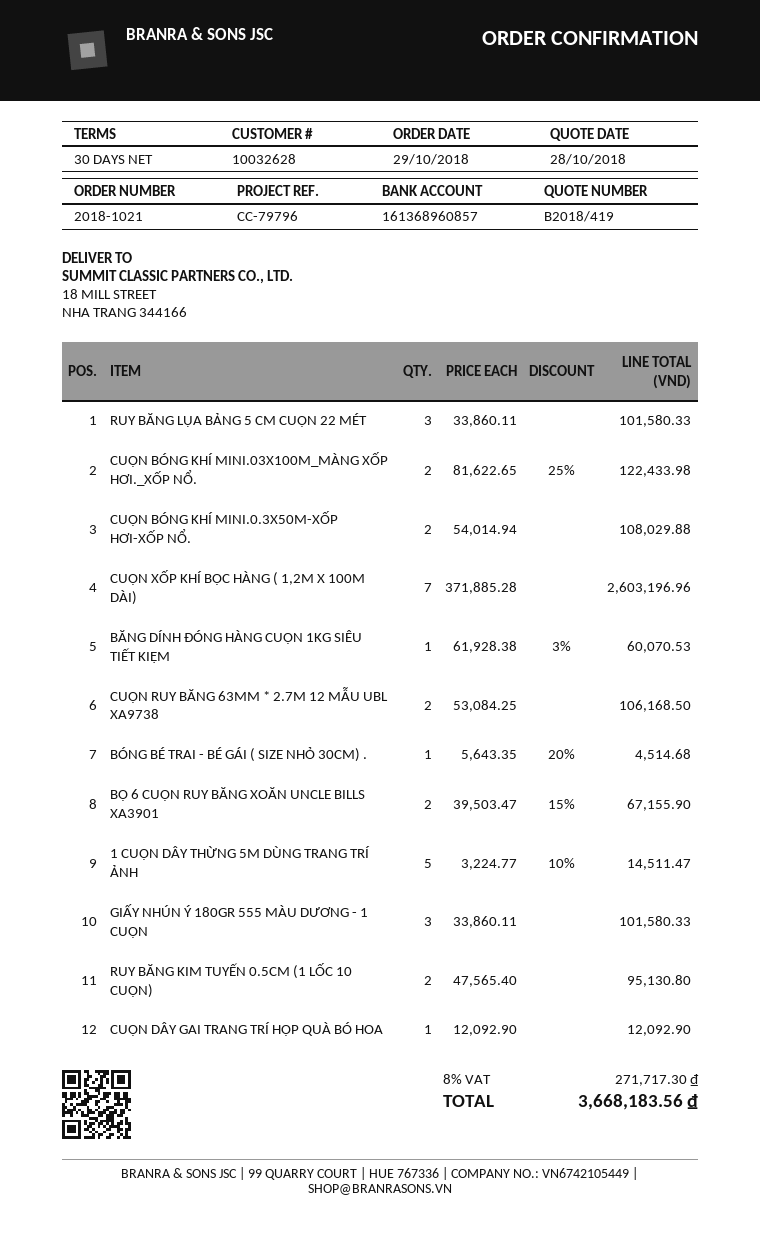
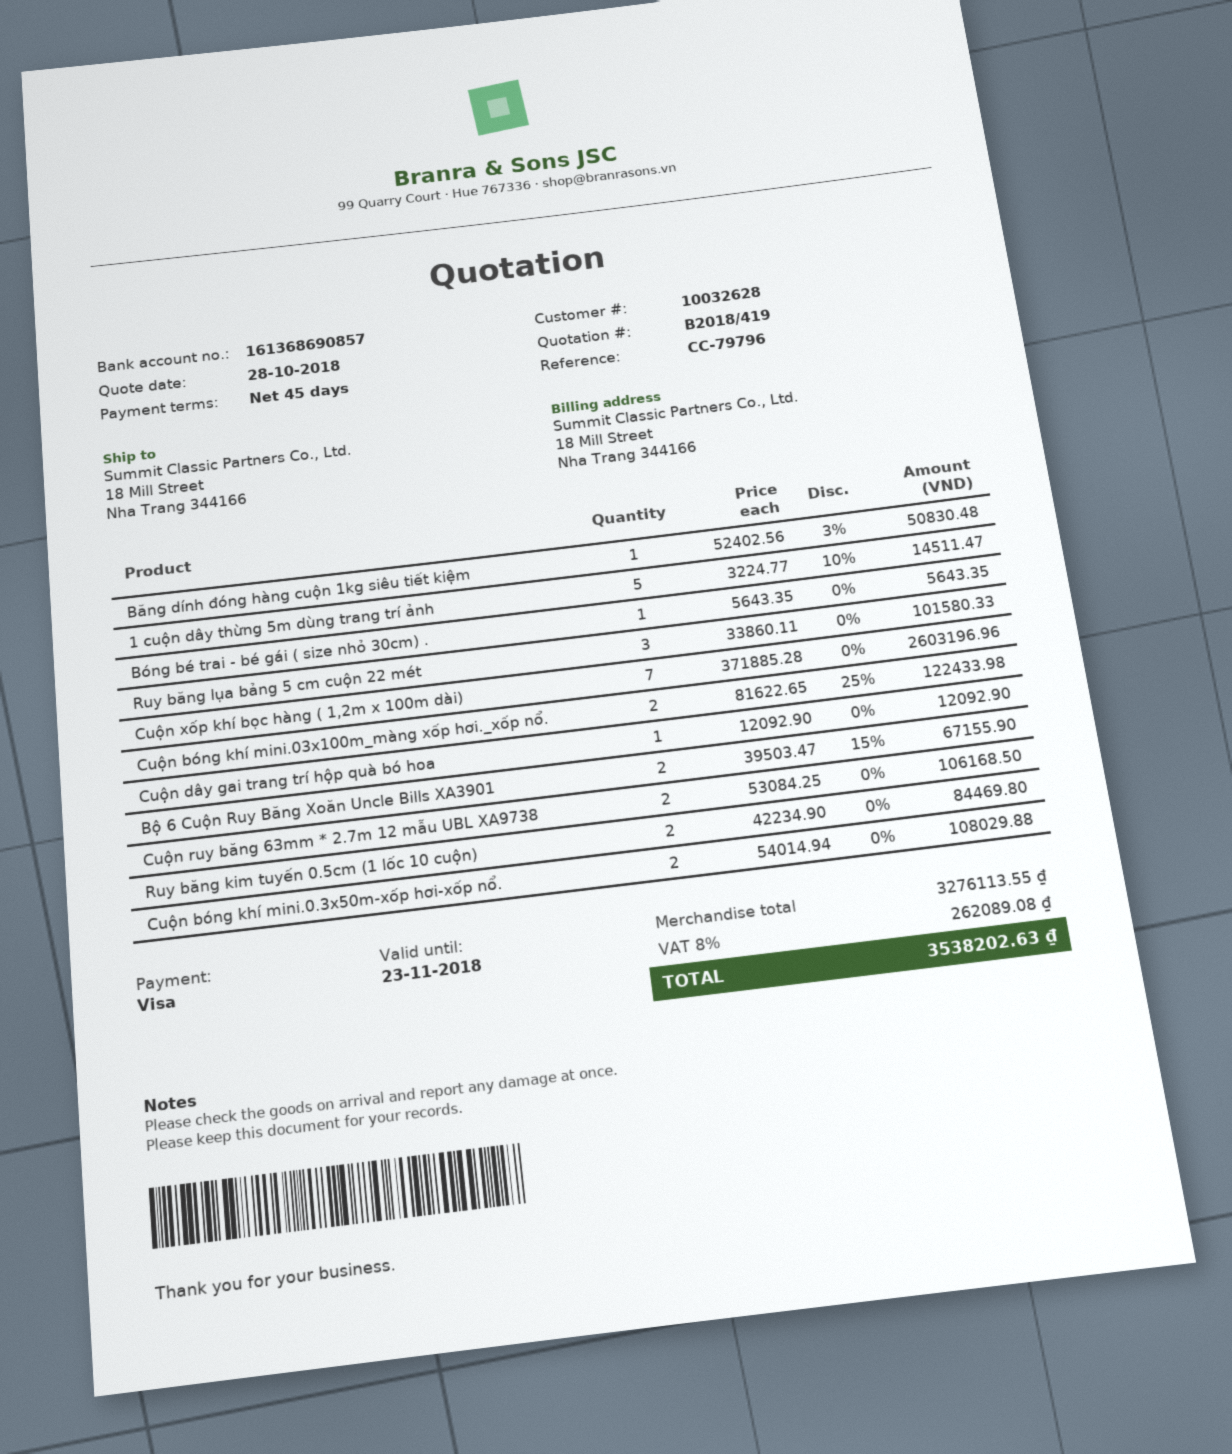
payment terms: 30 days -> 45 days
bank account: 161368960857 -> 161368690857
BĂNG DÍNH ĐÓNG HÀNG CUỘN 1KG SIÊU TIẾT KIỆM: 1 x 61928.38 - 3% = 60070.53 -> 1 x 52402.56 - 3% = 50830.48
BÓNG BÉ TRAI - BÉ GÁI ( SIZE NHỎ 30CM) .: 1 x 5643.35 - 20% = 4514.68 -> 1 x 5643.35 = 5643.35
GIẤY NHÚN Ý 180GR 555 MÀU DƯƠNG - 1 CUỘN: 3 x 33860.11 = 101580.33 -> none
RUY BĂNG KIM TUYẾN 0.5CM (1 LỐC 10 CUỘN): 2 x 47565.40 = 95130.80 -> 2 x 42234.90 = 84469.80
tax: 8% = 271717.30 -> 8% = 262089.08
total: 3668183.56 -> 3538202.63

